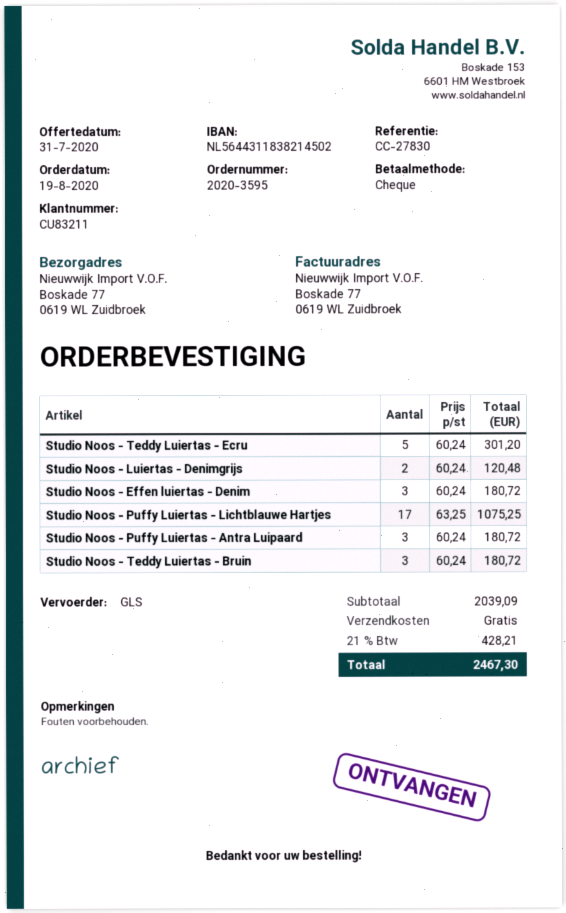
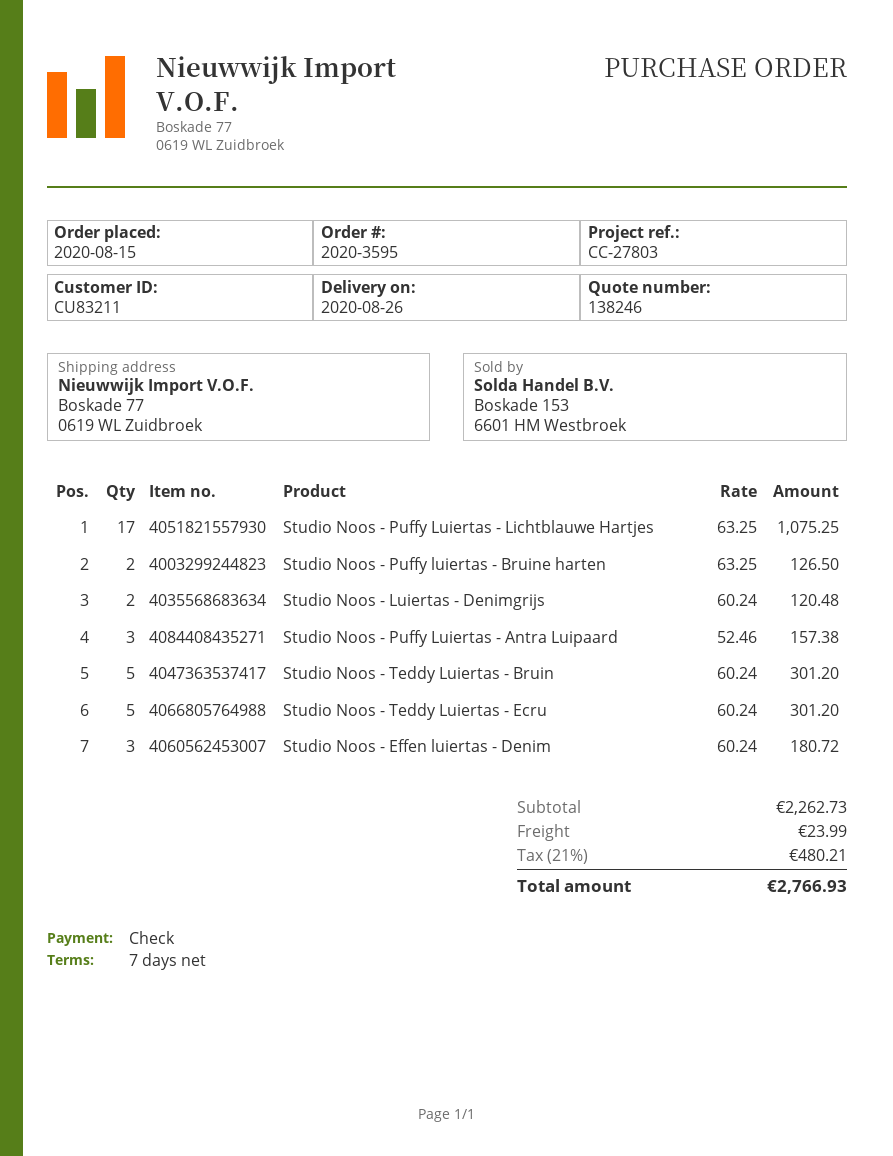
order date: 2020-08-19 -> 2020-08-15
reference: CC-27830 -> CC-27803
Studio Noos - Puffy Luiertas - Antra Luipaard: 3 x 60.24 = 180.72 -> 3 x 52.46 = 157.38
Studio Noos - Teddy Luiertas - Bruin: 3 x 60.24 = 180.72 -> 5 x 60.24 = 301.20
Studio Noos - Puffy luiertas - Bruine harten: none -> 2 x 63.25 = 126.50
subtotal: 2039.09 -> 2262.73
shipping: 0.00 -> 23.99
tax: 21% = 428.21 -> 21% = 480.21
total: 2467.30 -> 2766.93

